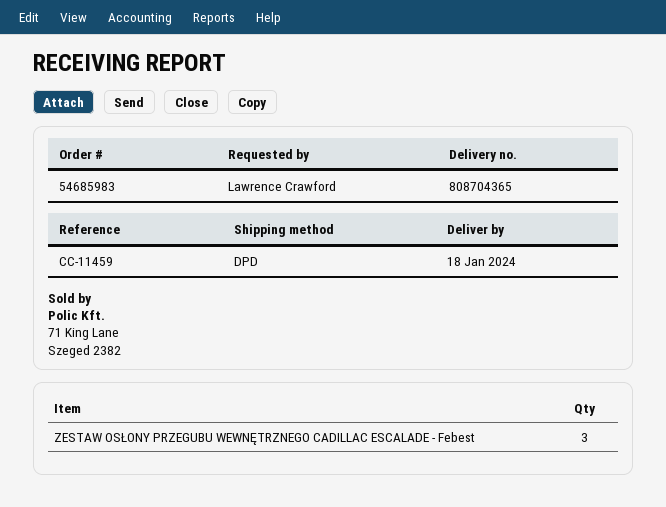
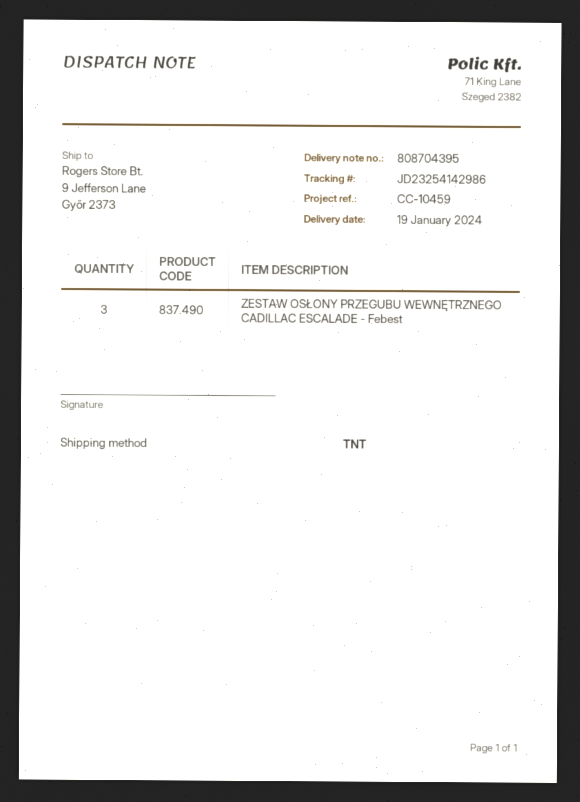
delivery note number: 808704365 -> 808704395
delivery date: 2024-01-18 -> 2024-01-19
reference: CC-11459 -> CC-10459
shipping method: DPD -> TNT

